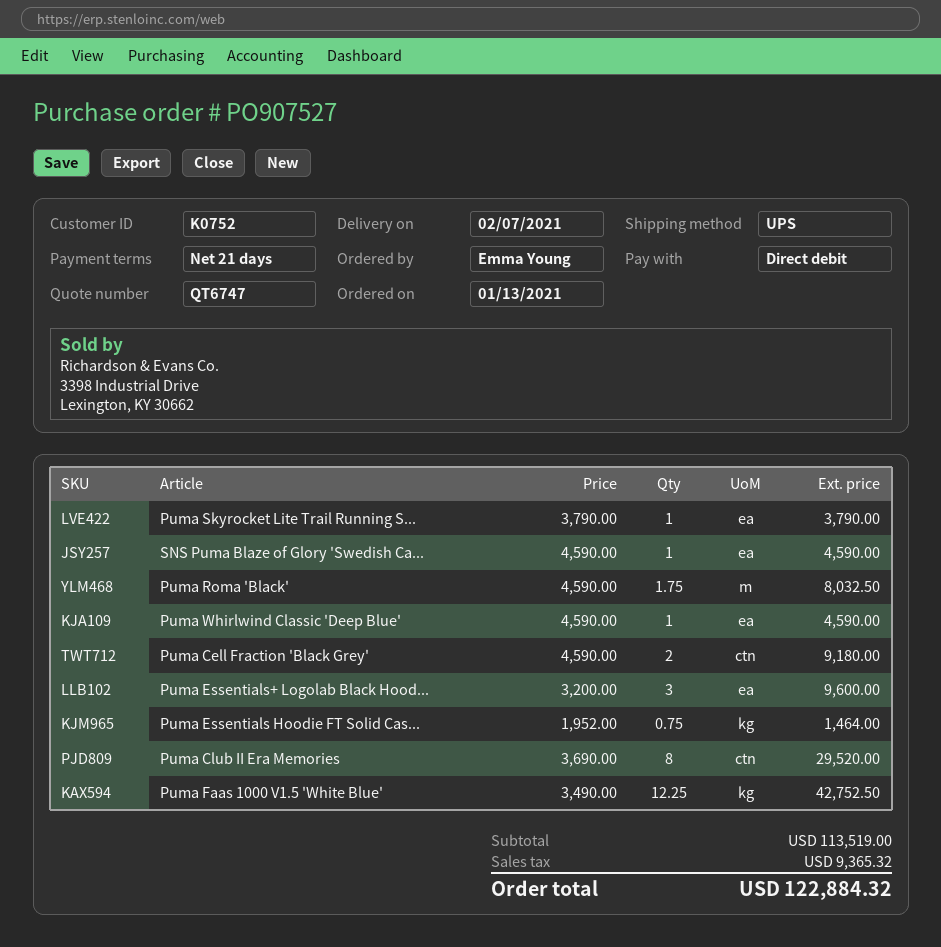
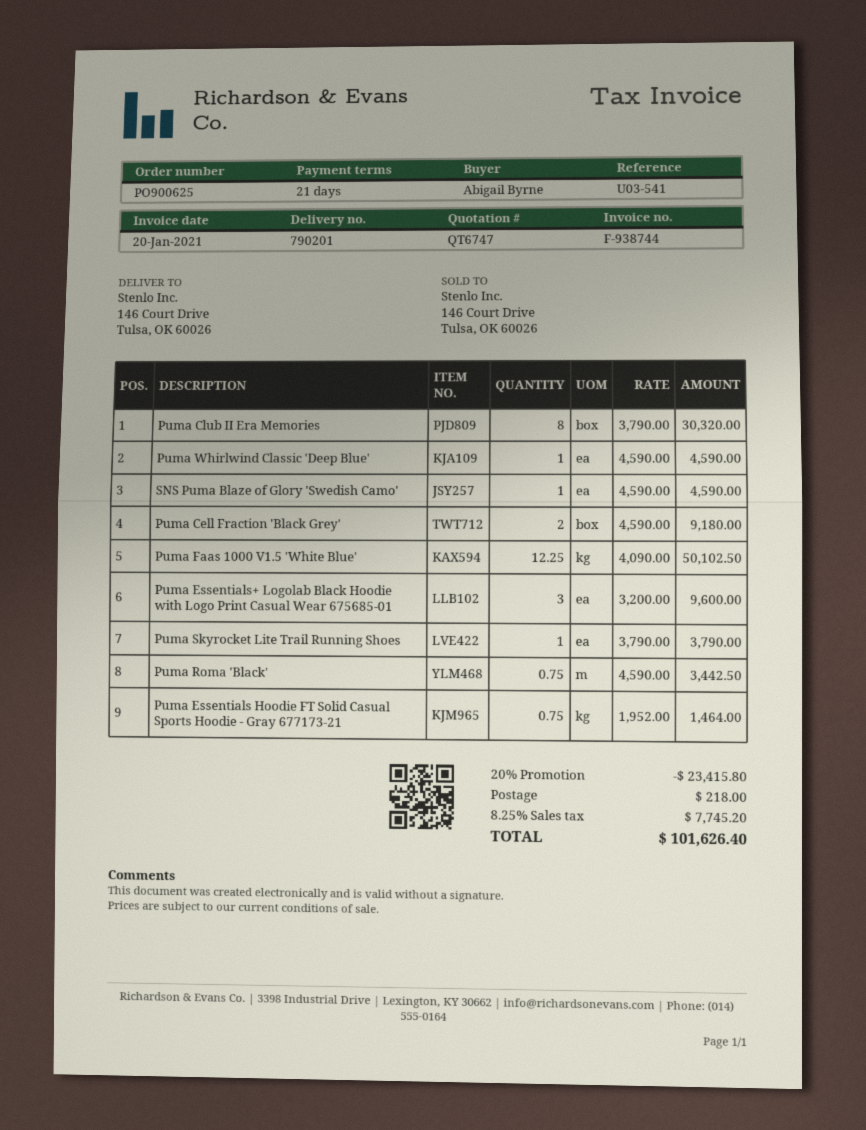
order number: PO907527 -> PO900625
ordered by: Emma Young -> Abigail Byrne
Puma Roma 'Black': 1.75 x 4590.00 = 8032.50 -> 0.75 x 4590.00 = 3442.50
Puma Club II Era Memories: 8 x 3690.00 = 29520.00 -> 8 x 3790.00 = 30320.00
Puma Faas 1000 V1.5 'White Blue': 12.25 x 3490.00 = 42752.50 -> 12.25 x 4090.00 = 50102.50
discount: none -> 20% = 23415.80
shipping: none -> 218.00
tax: 9365.32 -> 7745.20
total: 122884.32 -> 101626.40

